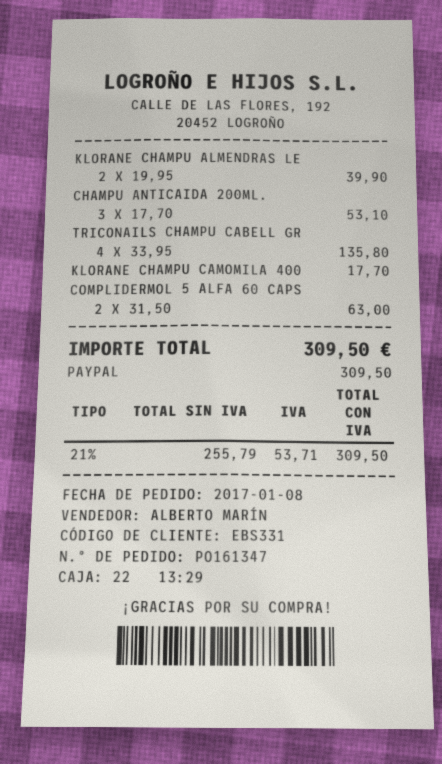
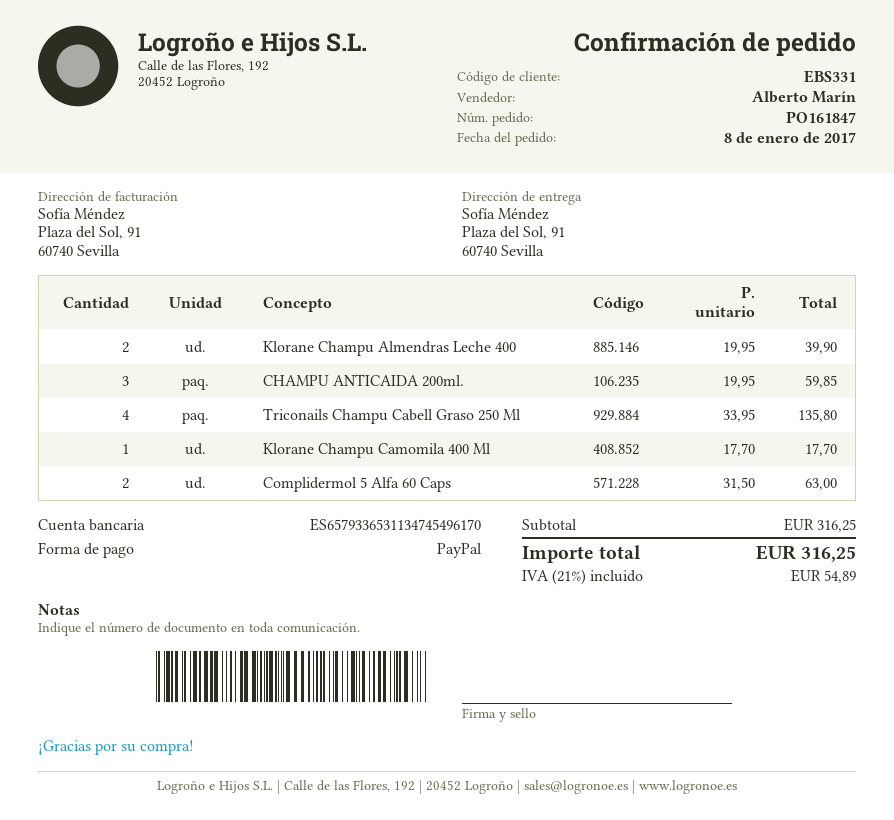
order number: PO161347 -> PO161847
CHAMPU ANTICAIDA 200ML.: 3 x 17.70 = 53.10 -> 3 x 19.95 = 59.85
tax: 21% = 53.71 -> 21% = 54.89
total: 309.50 -> 316.25

